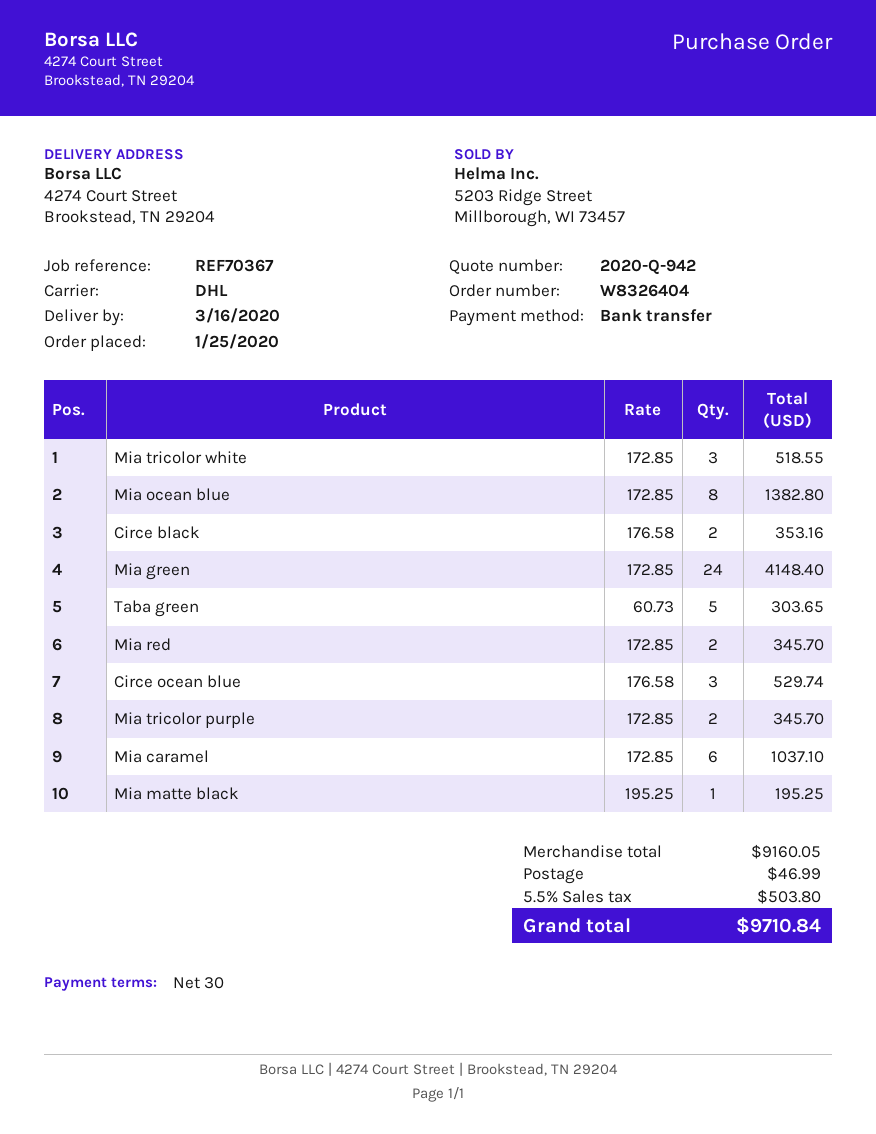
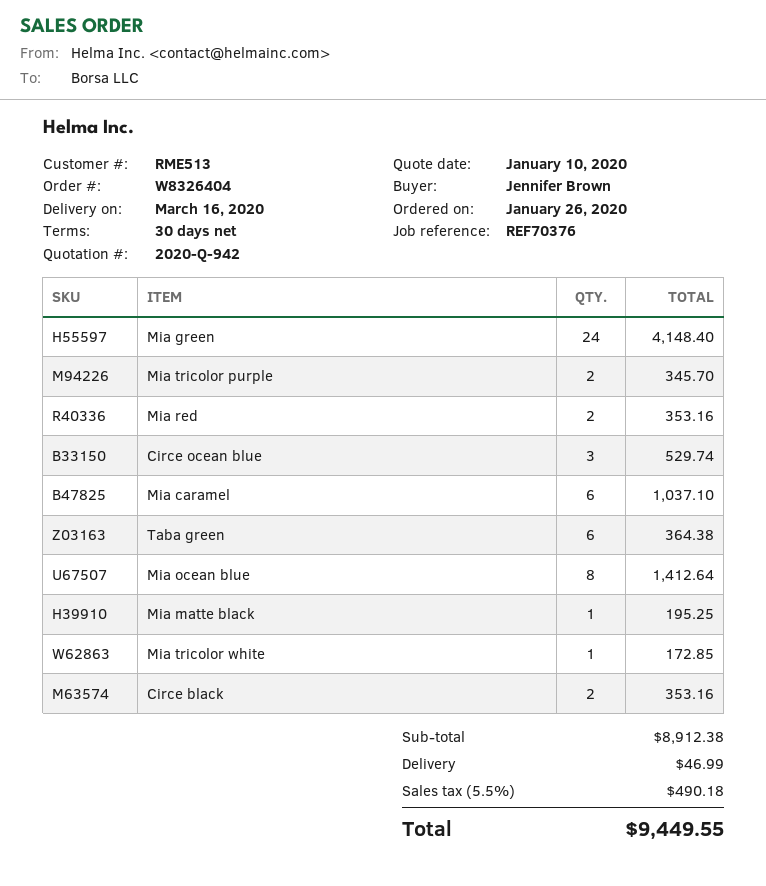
order date: 2020-01-25 -> 2020-01-26
reference: REF70367 -> REF70376
Mia tricolor white: 3 for 518.55 -> 1 for 172.85
Mia ocean blue: 8 for 1382.80 -> 8 for 1412.64
Taba green: 5 for 303.65 -> 6 for 364.38
Mia red: 2 for 345.70 -> 2 for 353.16
subtotal: 9160.05 -> 8912.38
tax: 5.5% = 503.80 -> 5.5% = 490.18
total: 9710.84 -> 9449.55

